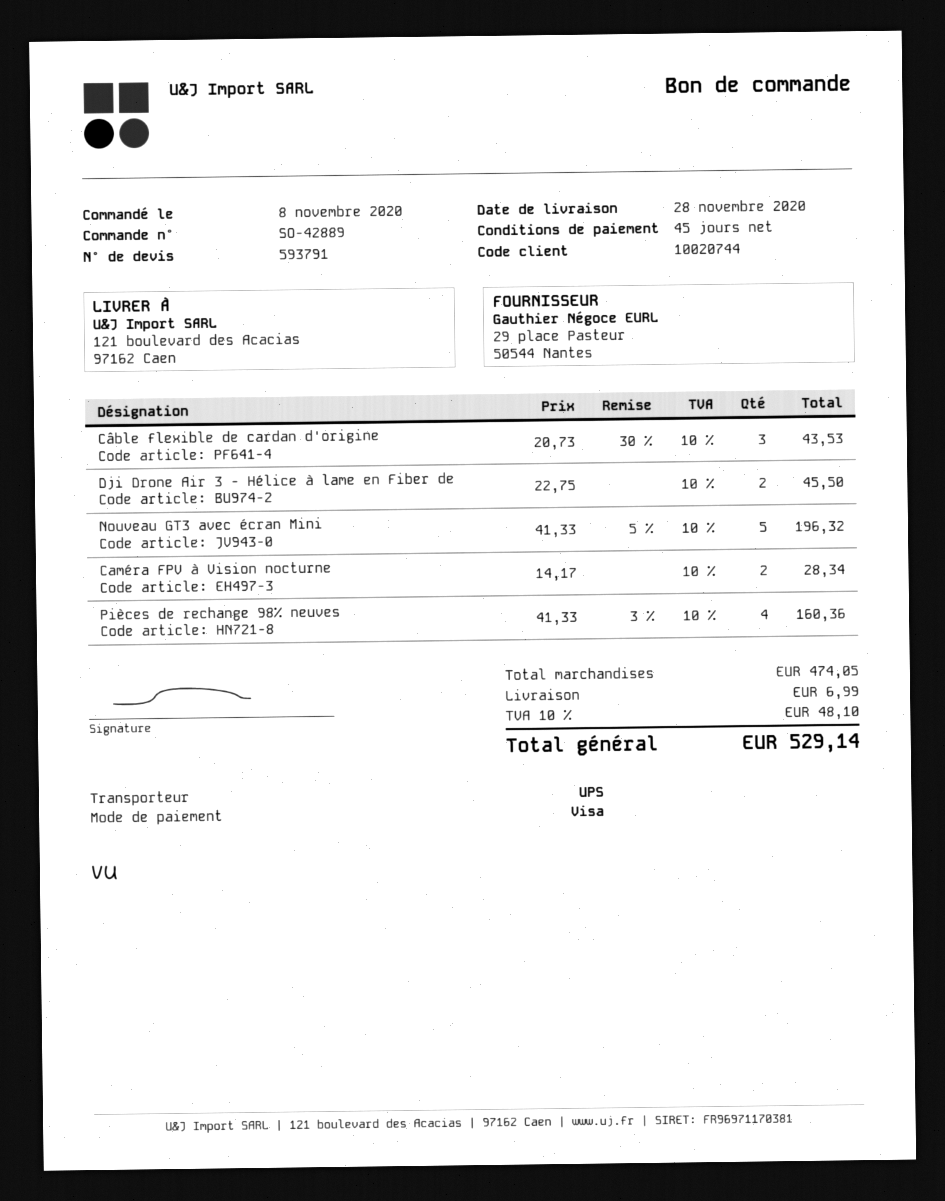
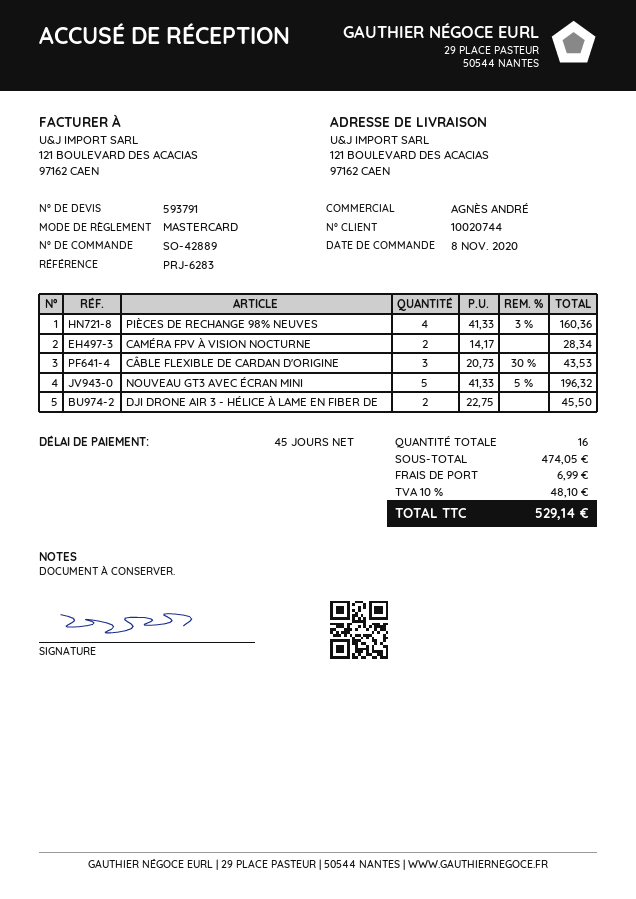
payment method: Visa -> Mastercard

